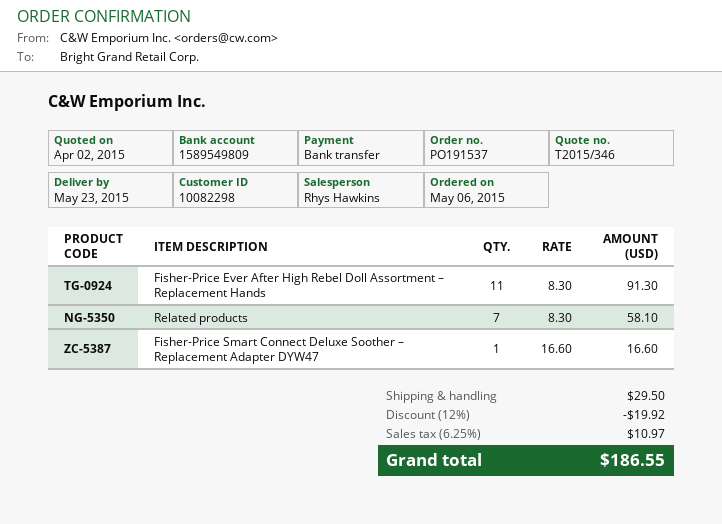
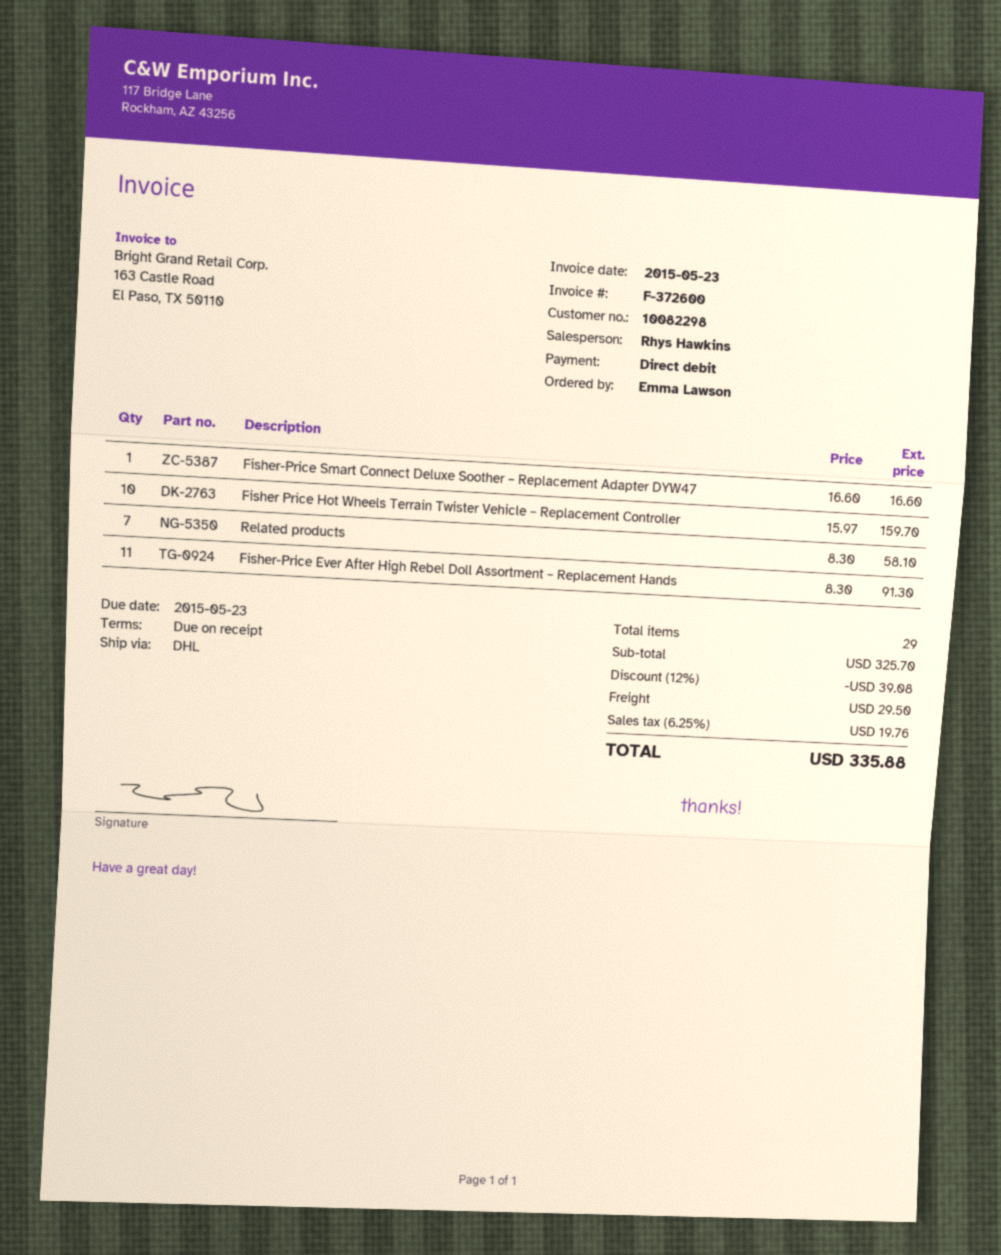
payment method: bank transfer -> direct debit
Fisher Price Hot Wheels Terrain Twister Vehicle – Replacement Controller: none -> 10 x 15.97 = 159.70
discount: 12% = 19.92 -> 12% = 39.08
tax: 6.25% = 10.97 -> 6.25% = 19.76
total: 186.55 -> 335.88

